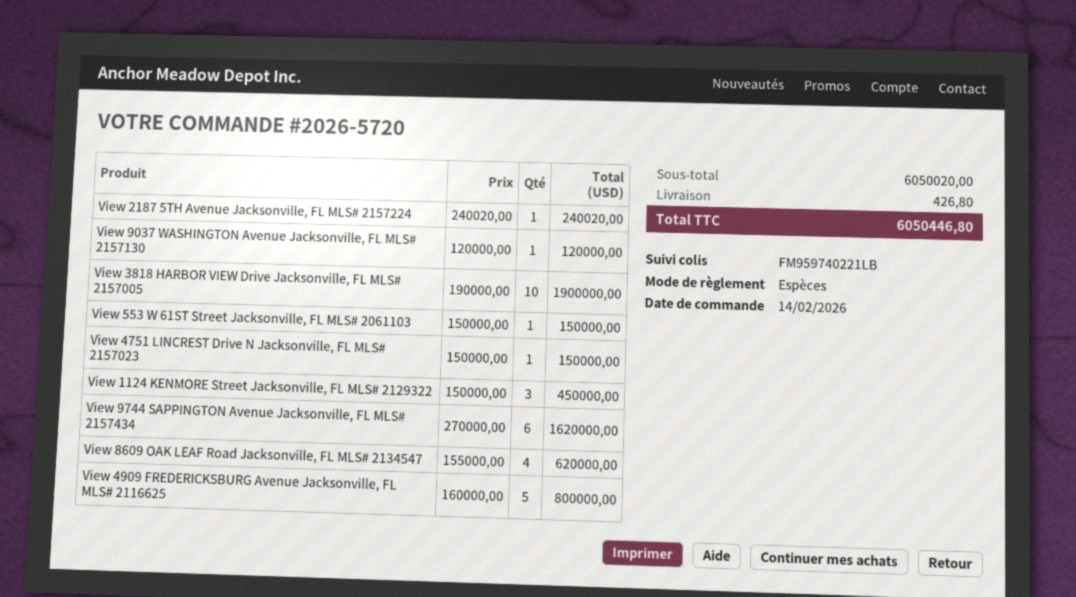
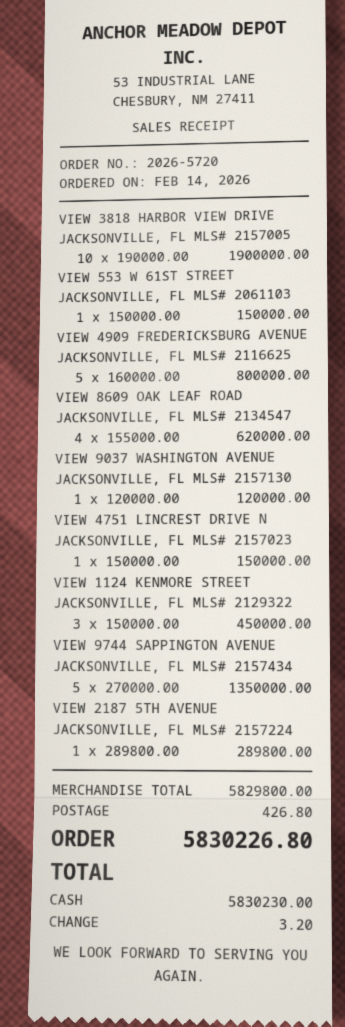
View 2187 5TH Avenue Jacksonville, FL MLS# 2157224: 1 x 240020.00 = 240020.00 -> 1 x 289800.00 = 289800.00
View 9744 SAPPINGTON Avenue Jacksonville, FL MLS# 2157434: 6 x 270000.00 = 1620000.00 -> 5 x 270000.00 = 1350000.00
subtotal: 6050020.00 -> 5829800.00
total: 6050446.80 -> 5830226.80

